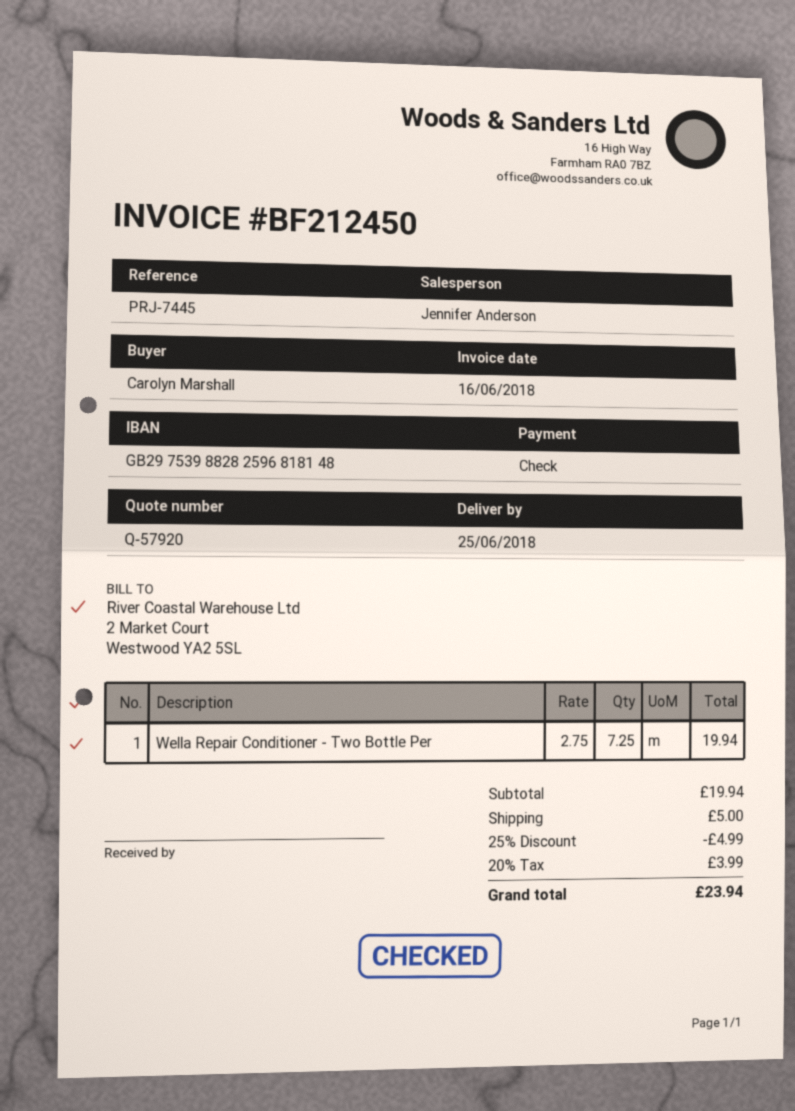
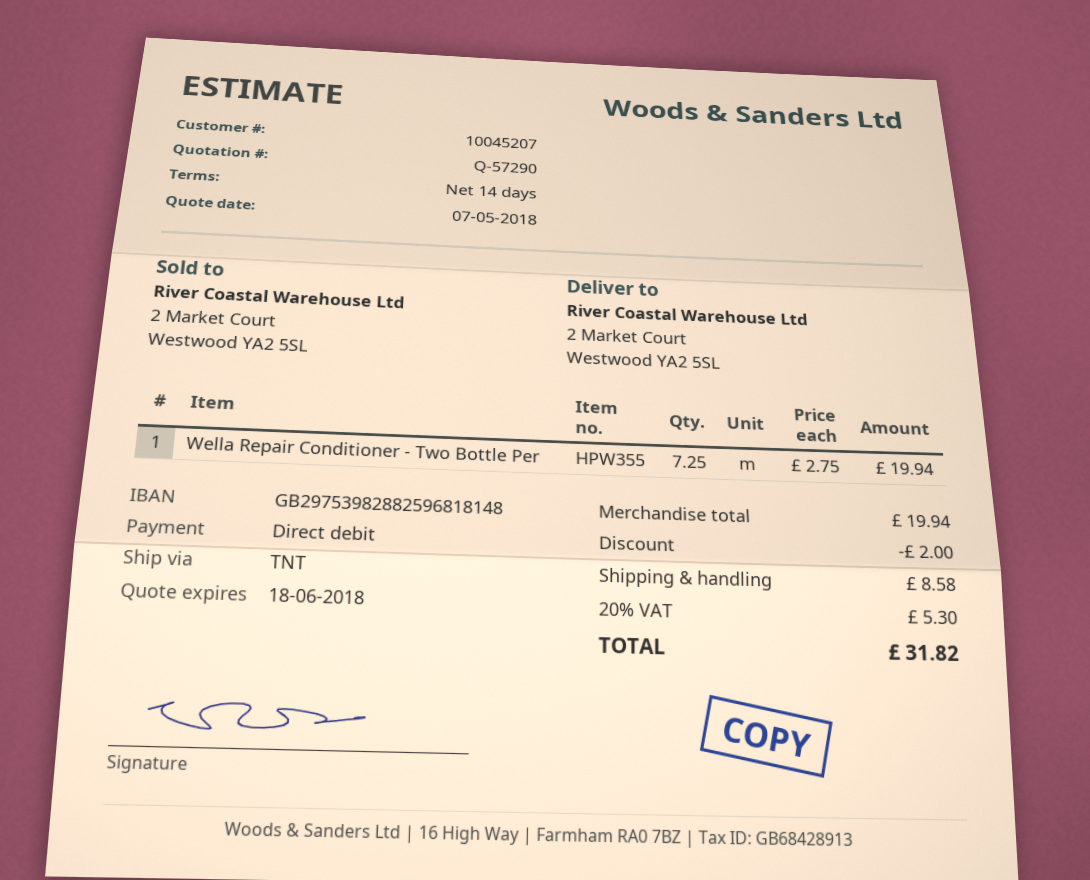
quote number: Q-57920 -> Q-57290
payment method: cheque -> direct debit
bank account: GB29753988282596818148 -> GB29753982882596818148
discount: 4.99 -> 2.00
shipping: 5.00 -> 8.58
tax: 20% = 3.99 -> 20% = 5.30
total: 23.94 -> 31.82

